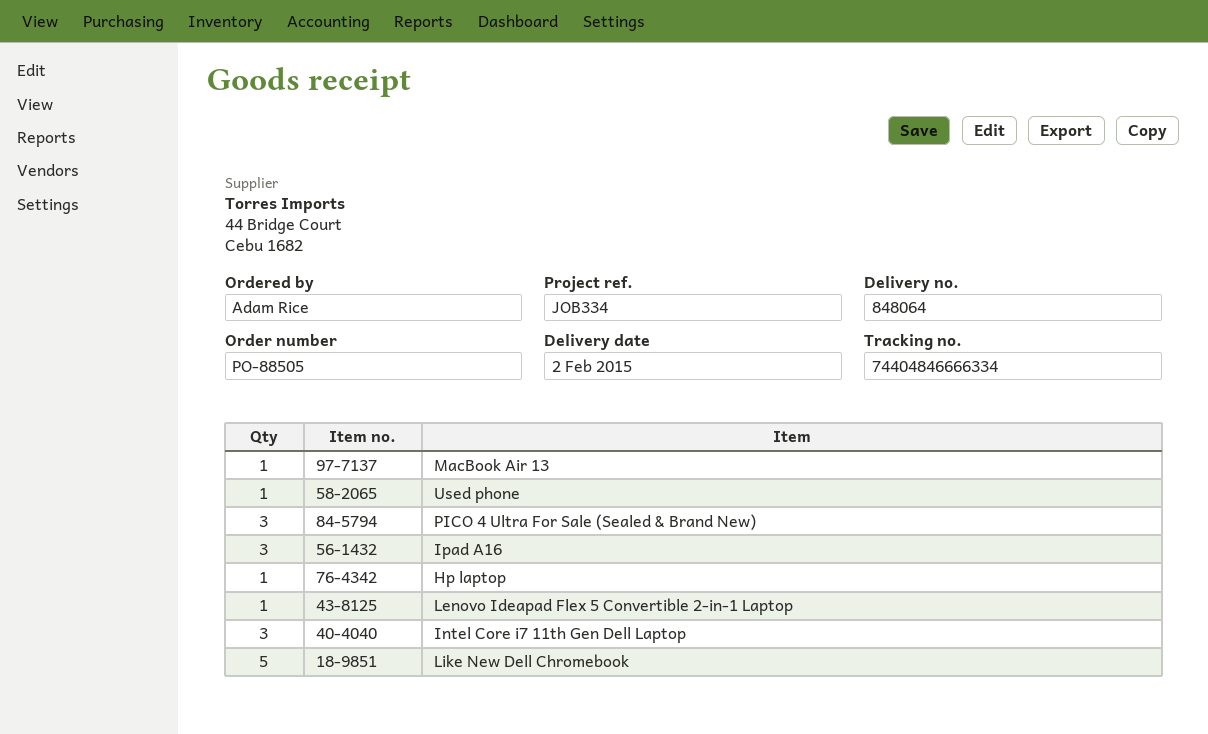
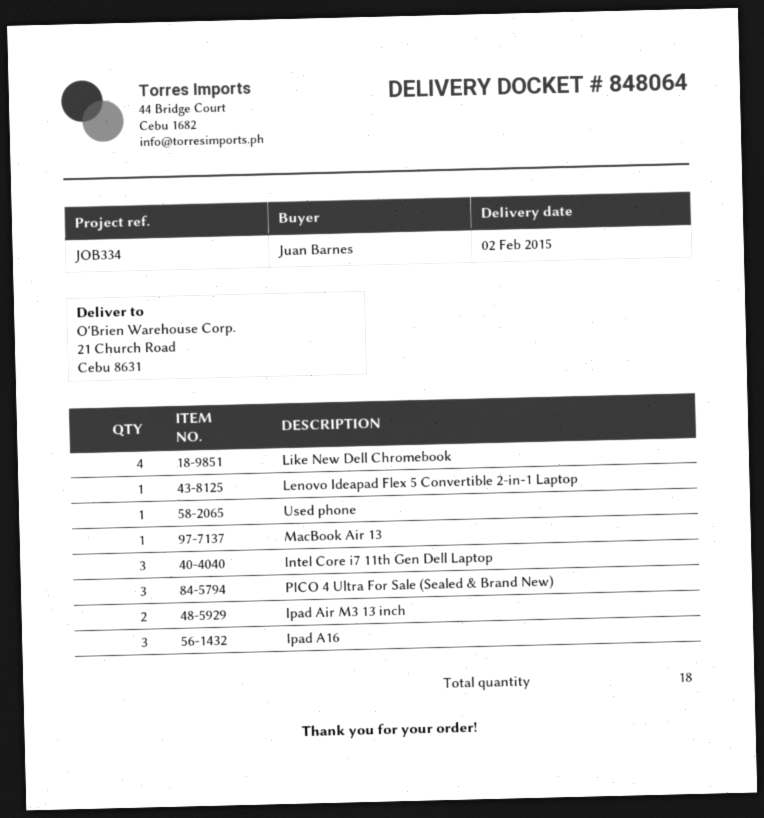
ordered by: Adam Rice -> Juan Barnes
Hp laptop: 1 -> none
Like New Dell Chromebook: 5 -> 4
Ipad Air M3 13 inch: none -> 2

